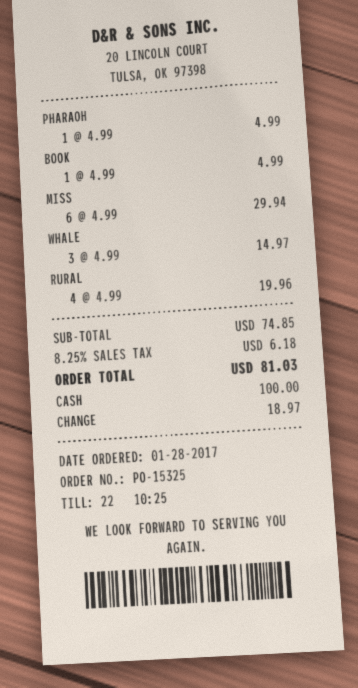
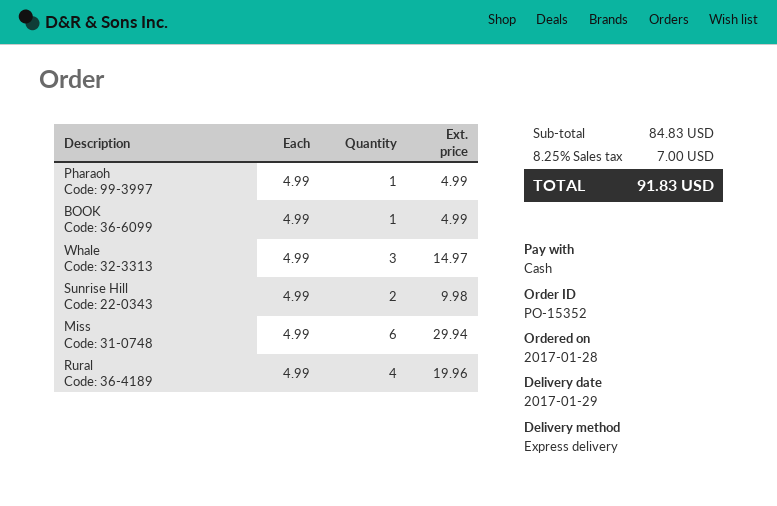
order number: PO-15325 -> PO-15352
Sunrise Hill: none -> 2 x 4.99 = 9.98
subtotal: 74.85 -> 84.83
tax: 8.25% = 6.18 -> 8.25% = 7.00
total: 81.03 -> 91.83

